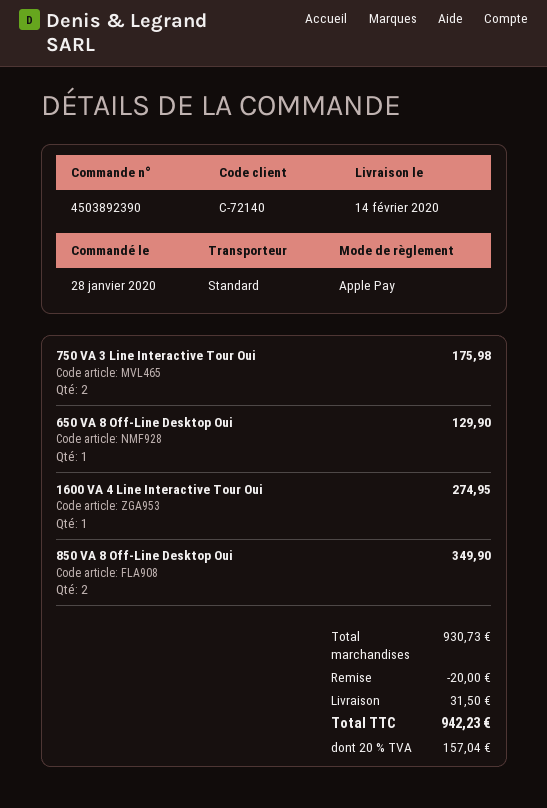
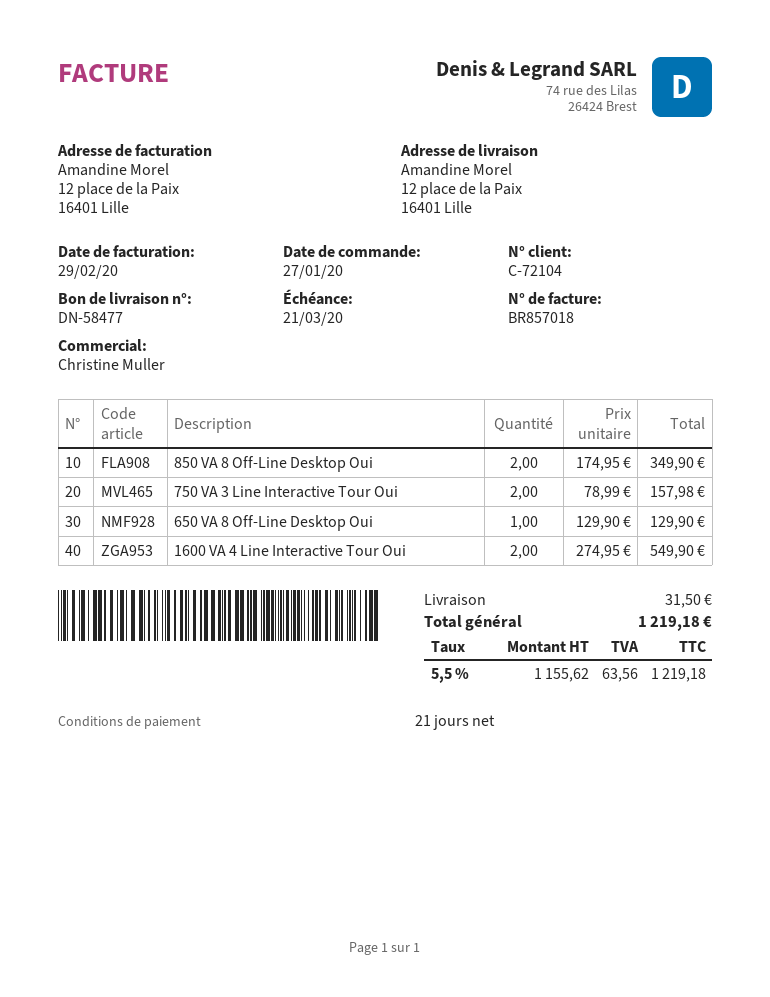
order date: 2020-01-28 -> 2020-01-27
customer number: C-72140 -> C-72104
750 VA 3 Line Interactive Tour Oui: 2 for 175.98 -> 2 for 157.98
1600 VA 4 Line Interactive Tour Oui: 1 for 274.95 -> 2 for 549.90
discount: 20.00 -> none
tax: 20% = 157.04 -> 5.5% = 63.56
total: 942.23 -> 1219.18

